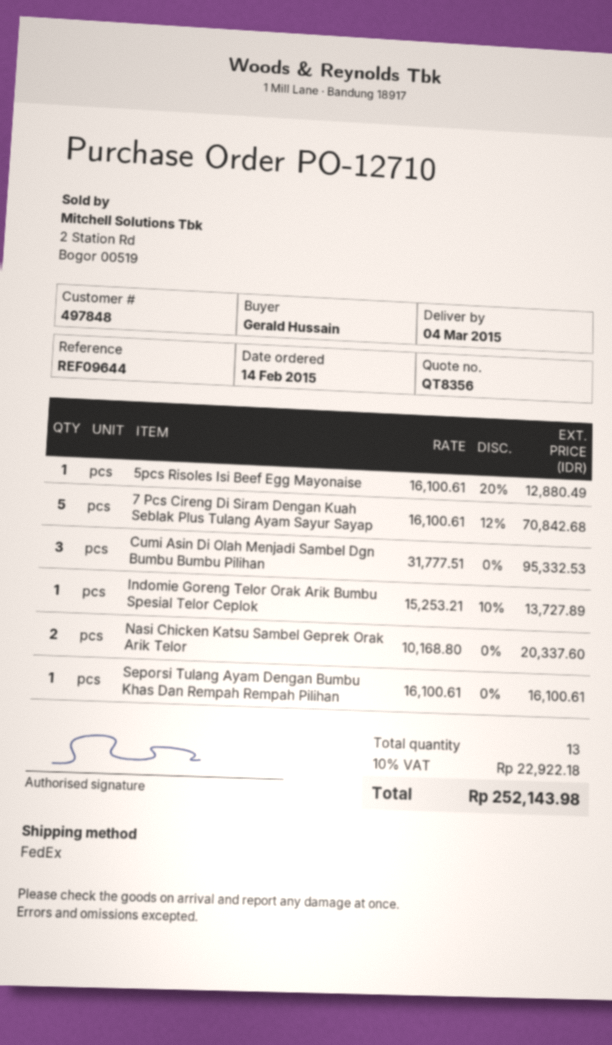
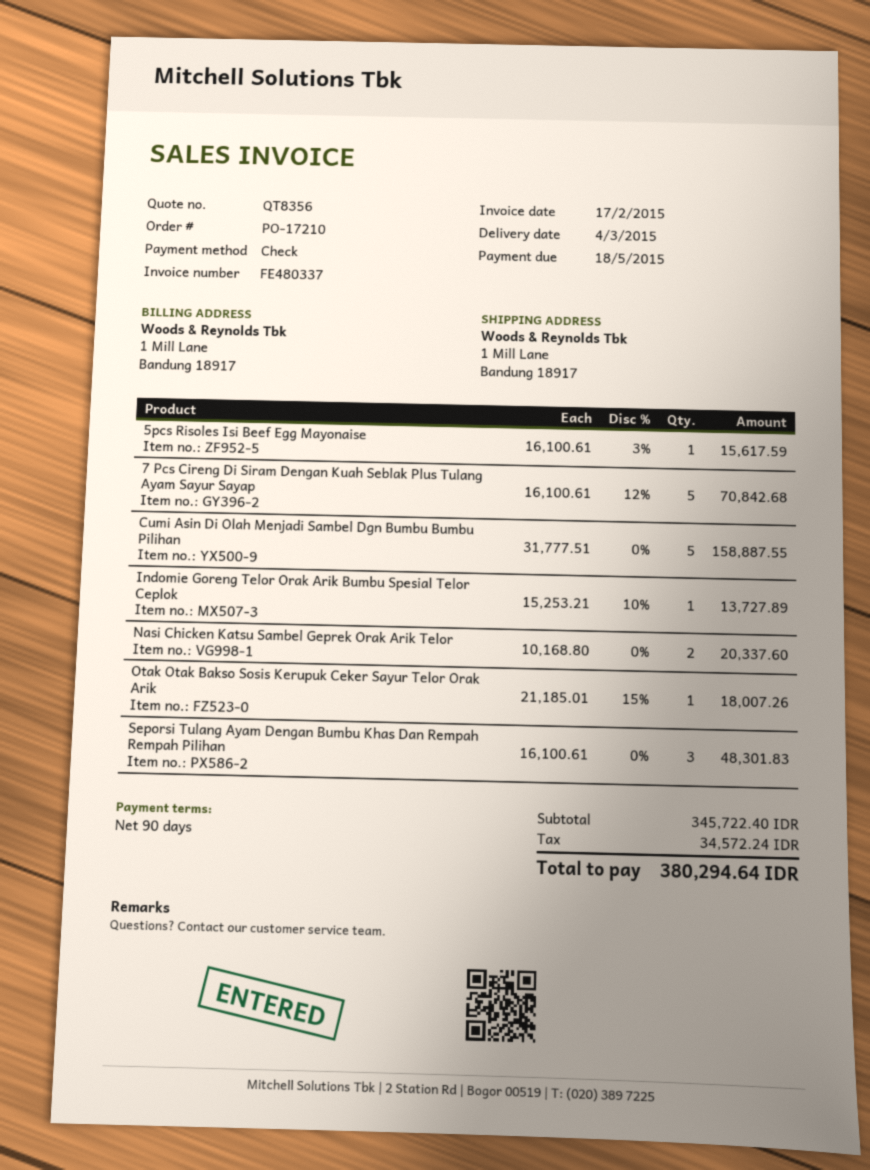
order number: PO-12710 -> PO-17210
5pcs Risoles Isi Beef Egg Mayonaise: 1 x 16100.61 - 20% = 12880.49 -> 1 x 16100.61 - 3% = 15617.59
Cumi Asin Di Olah Menjadi Sambel Dgn Bumbu Bumbu Pilihan: 3 x 31777.51 = 95332.53 -> 5 x 31777.51 = 158887.55
Seporsi Tulang Ayam Dengan Bumbu Khas Dan Rempah Rempah Pilihan: 1 x 16100.61 = 16100.61 -> 3 x 16100.61 = 48301.83
Otak Otak Bakso Sosis Kerupuk Ceker Sayur Telor Orak Arik: none -> 1 x 21185.01 - 15% = 18007.26
tax: 22922.18 -> 34572.24
total: 252143.98 -> 380294.64

